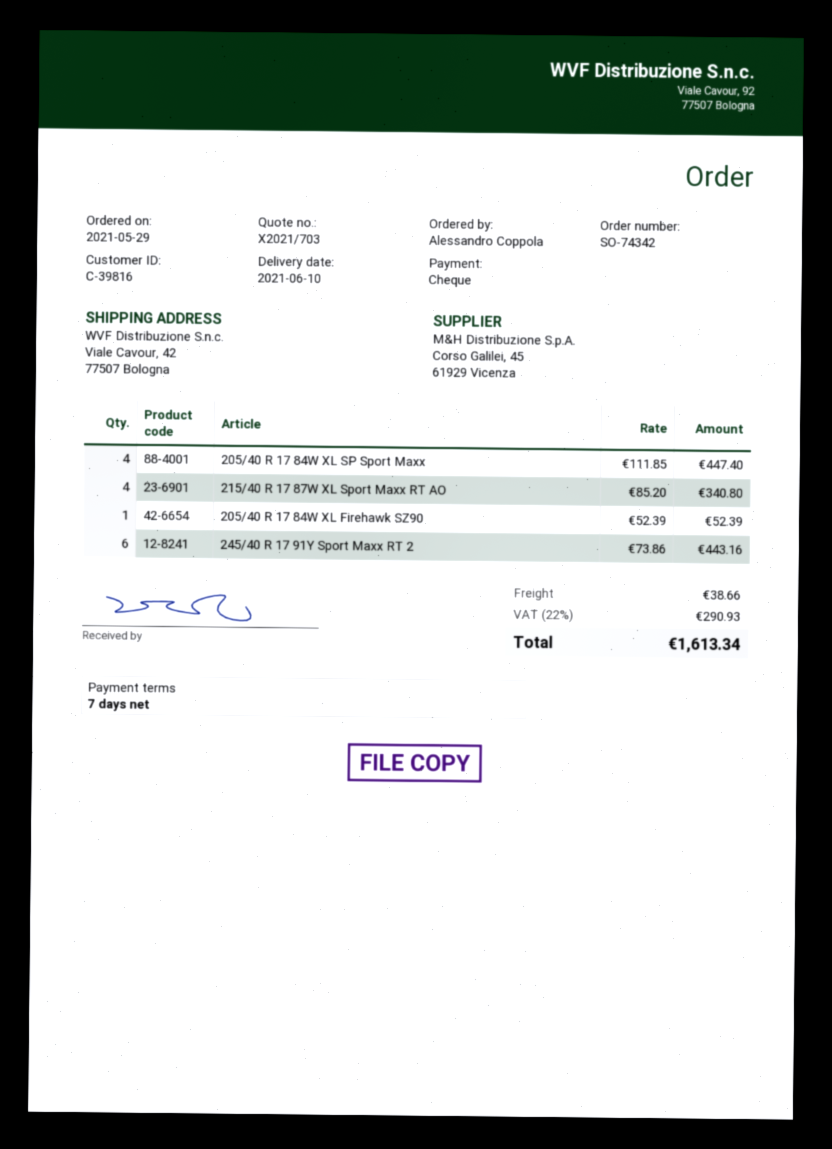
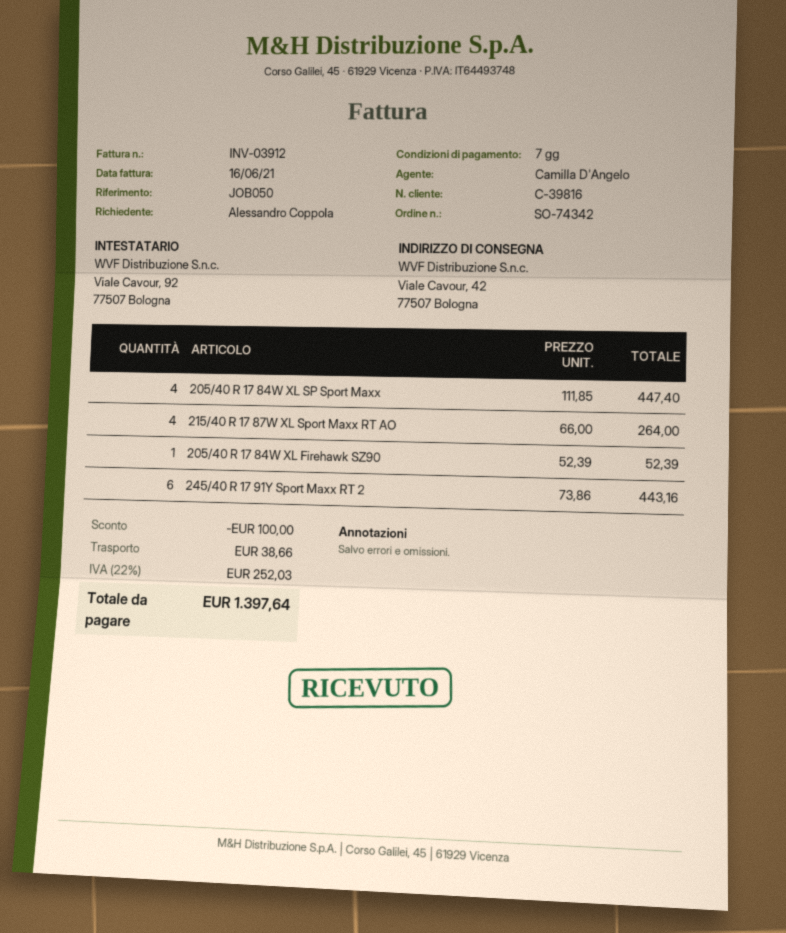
215/40 R 17 87W XL Sport Maxx RT AO: 4 x 85.20 = 340.80 -> 4 x 66.00 = 264.00
discount: none -> 100.00
tax: 22% = 290.93 -> 22% = 252.03
total: 1613.34 -> 1397.64

